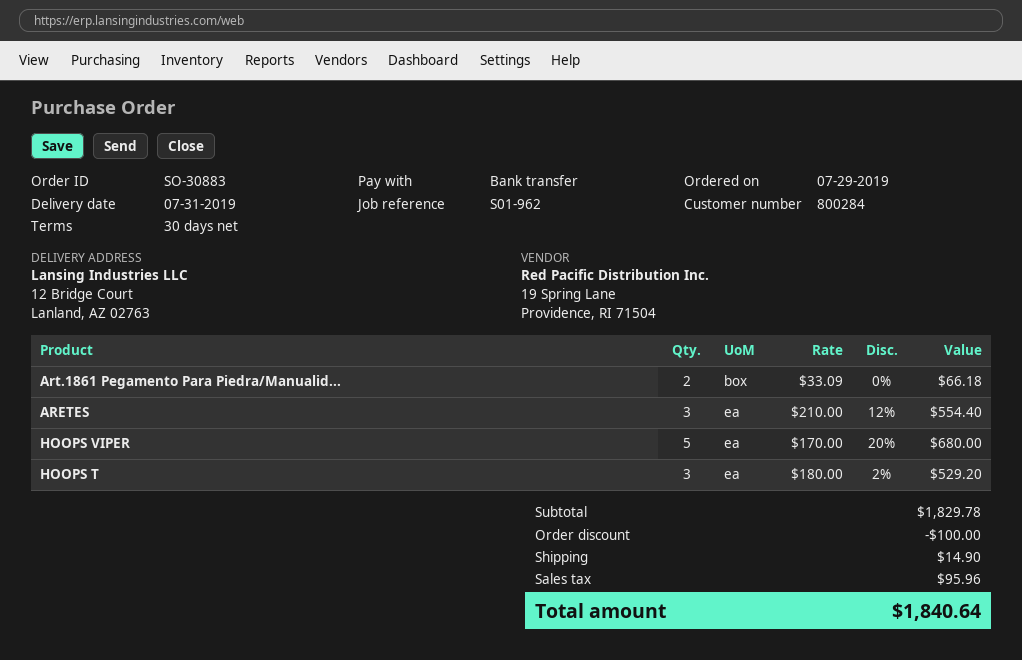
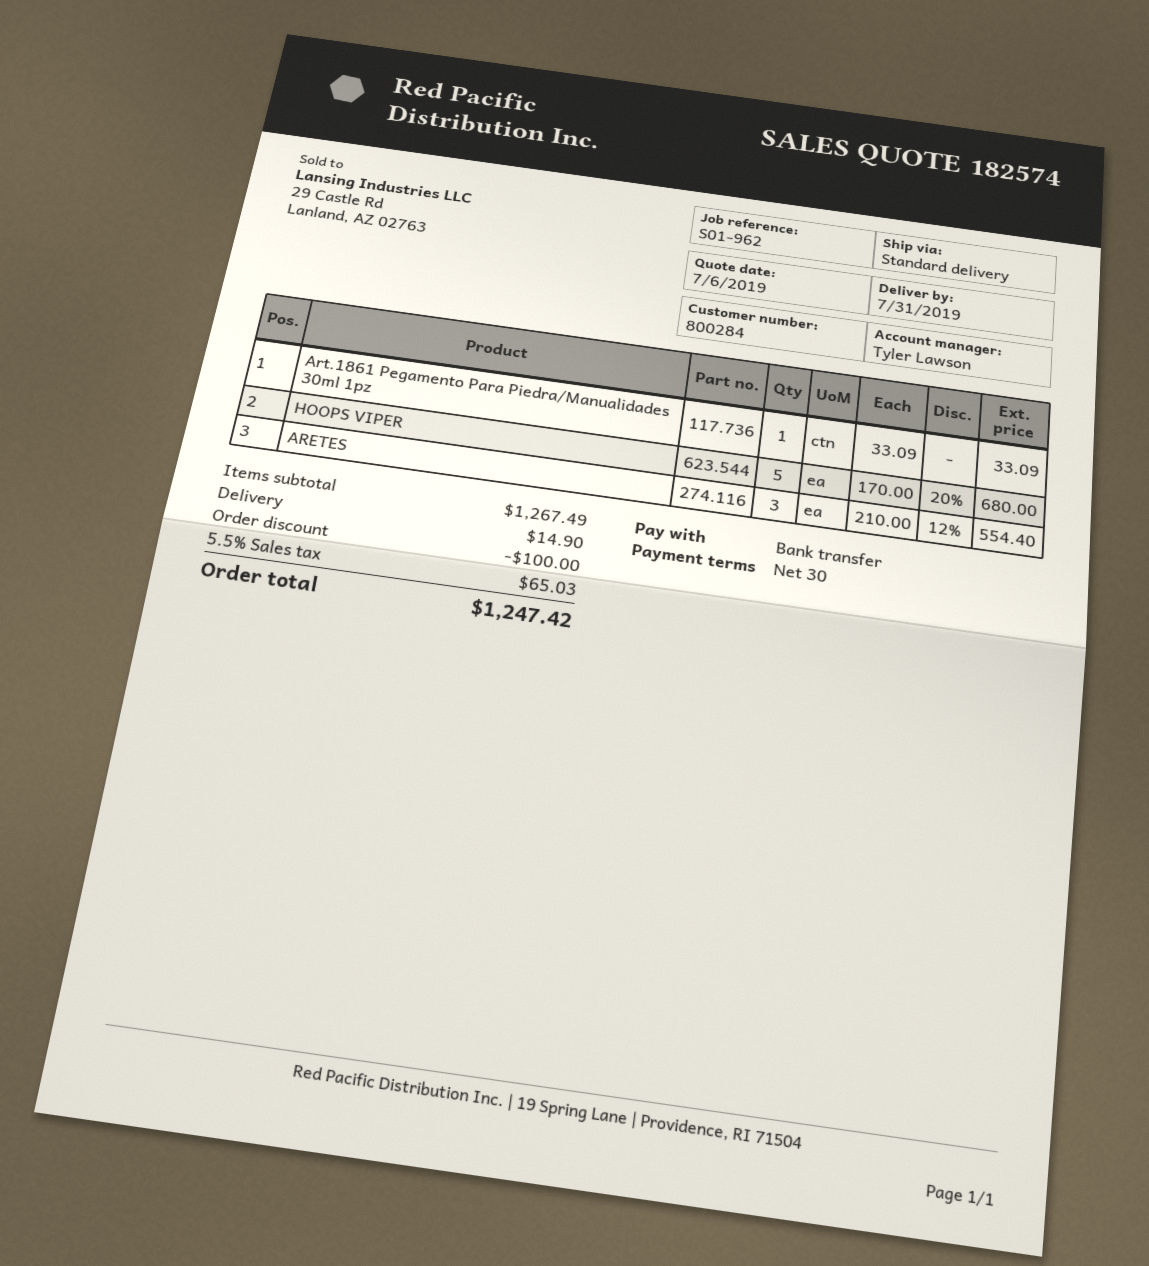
Art.1861 Pegamento Para Piedra/Manualid...: 2 x 33.09 = 66.18 -> 1 x 33.09 = 33.09
HOOPS T: 3 x 180.00 - 2% = 529.20 -> none
subtotal: 1829.78 -> 1267.49
tax: 95.96 -> 65.03
total: 1840.64 -> 1247.42

